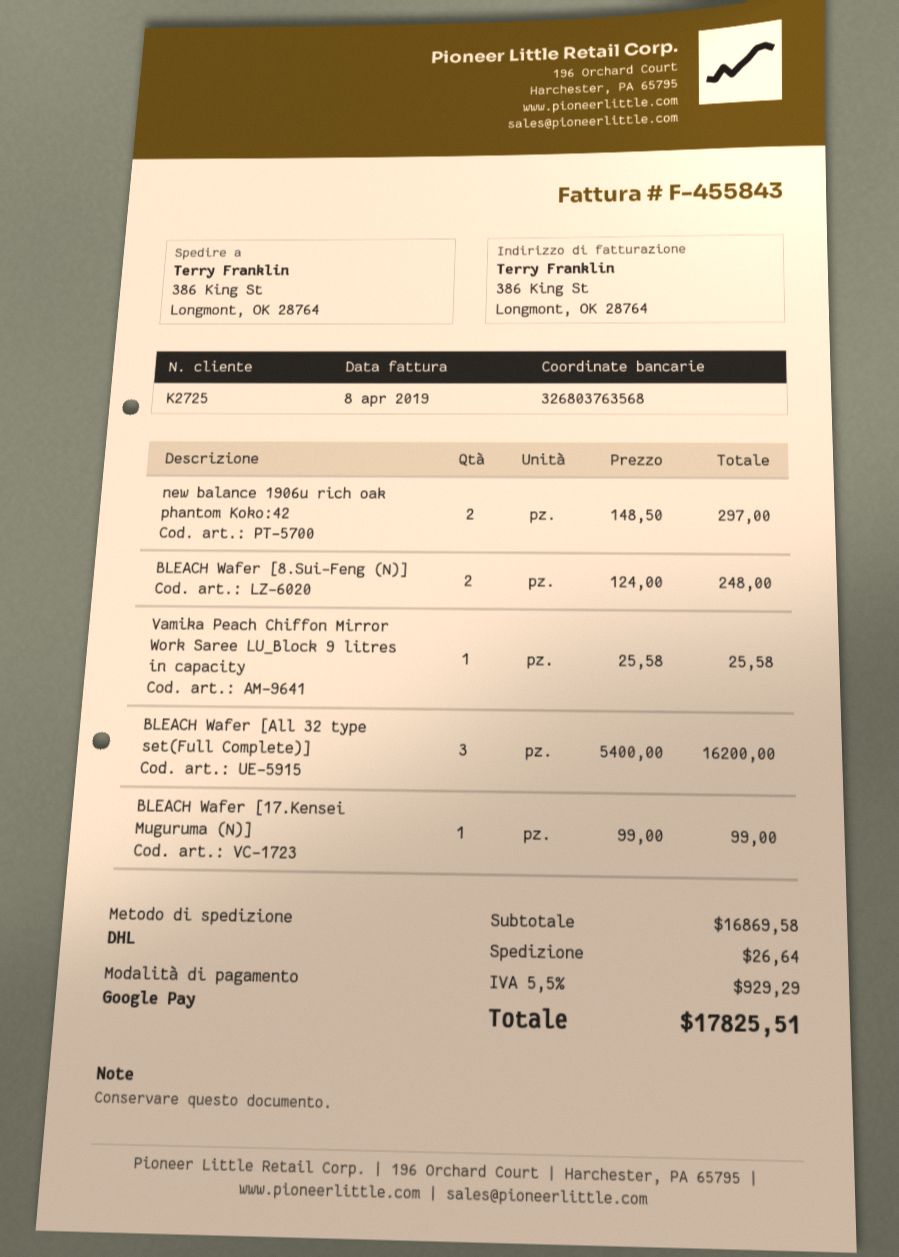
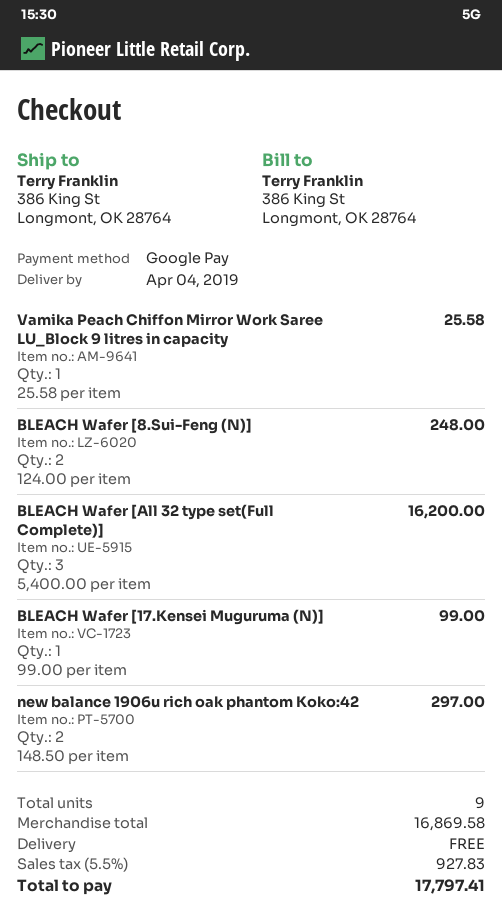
shipping: 26.64 -> 0.00
tax: 5.5% = 929.29 -> 5.5% = 927.83
total: 17825.51 -> 17797.41

